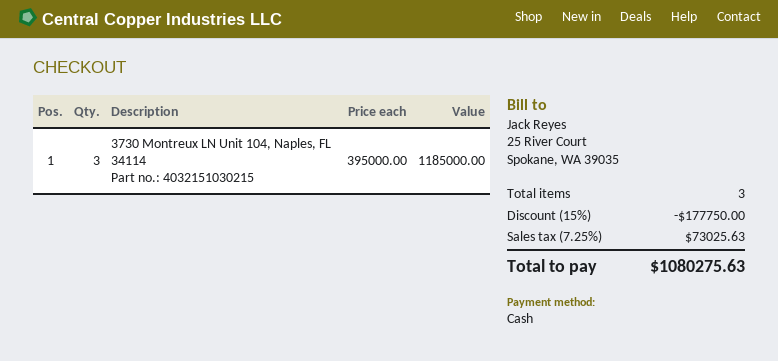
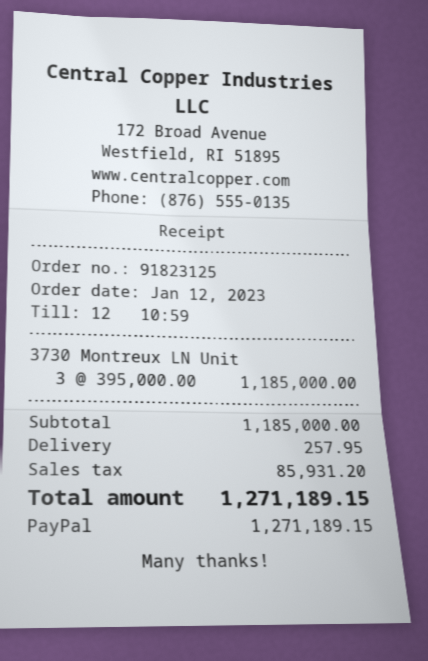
payment method: cash -> PayPal
discount: 15% = 177750.00 -> none
shipping: none -> 257.95
tax: 73025.63 -> 85931.20
total: 1080275.63 -> 1271189.15

